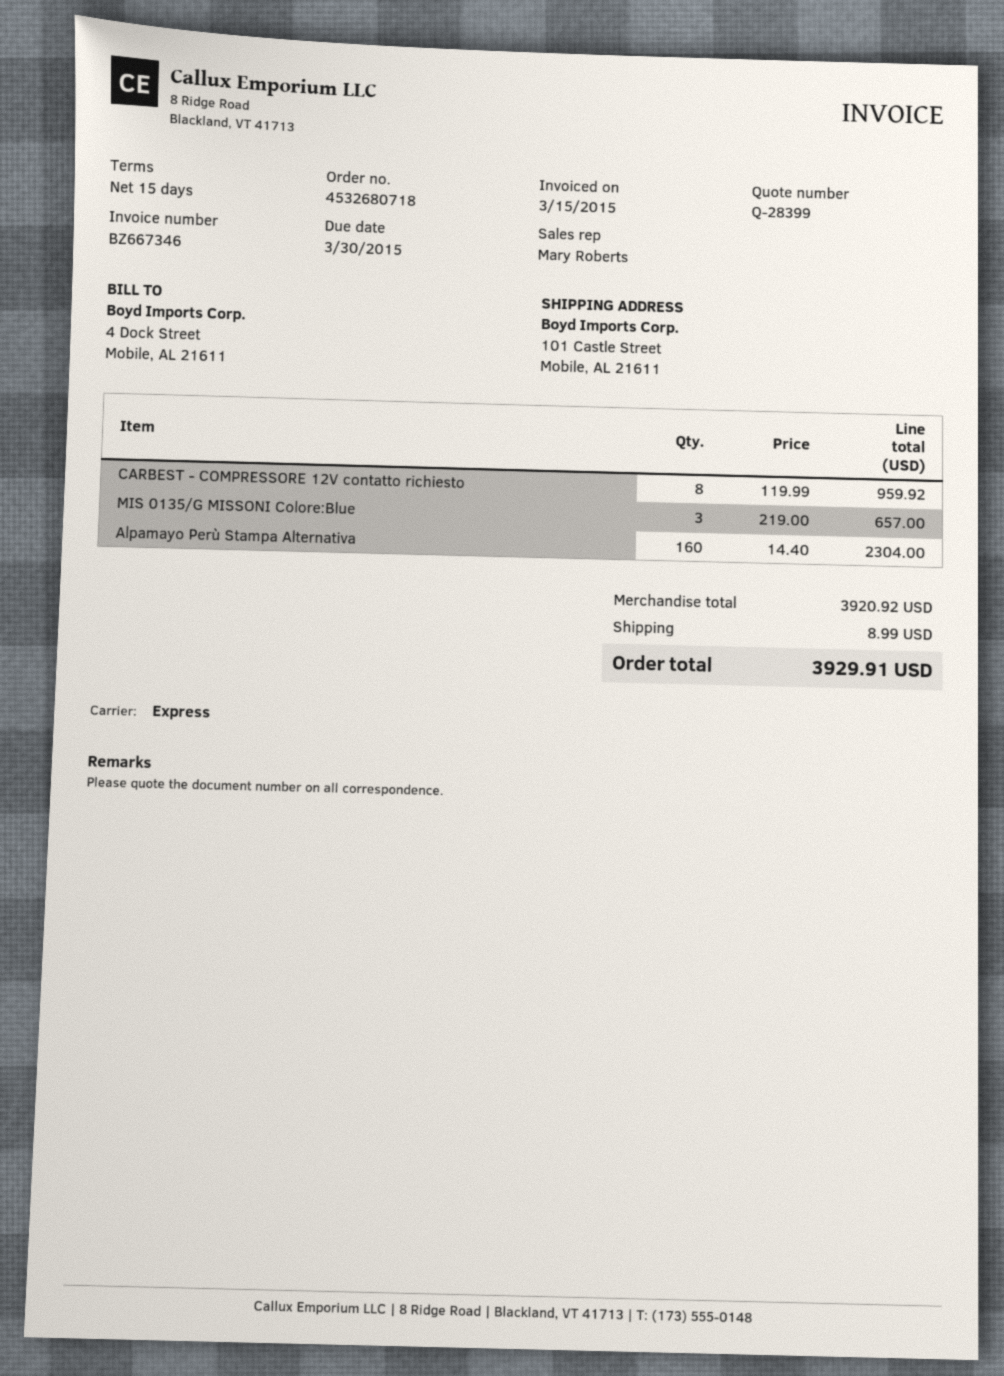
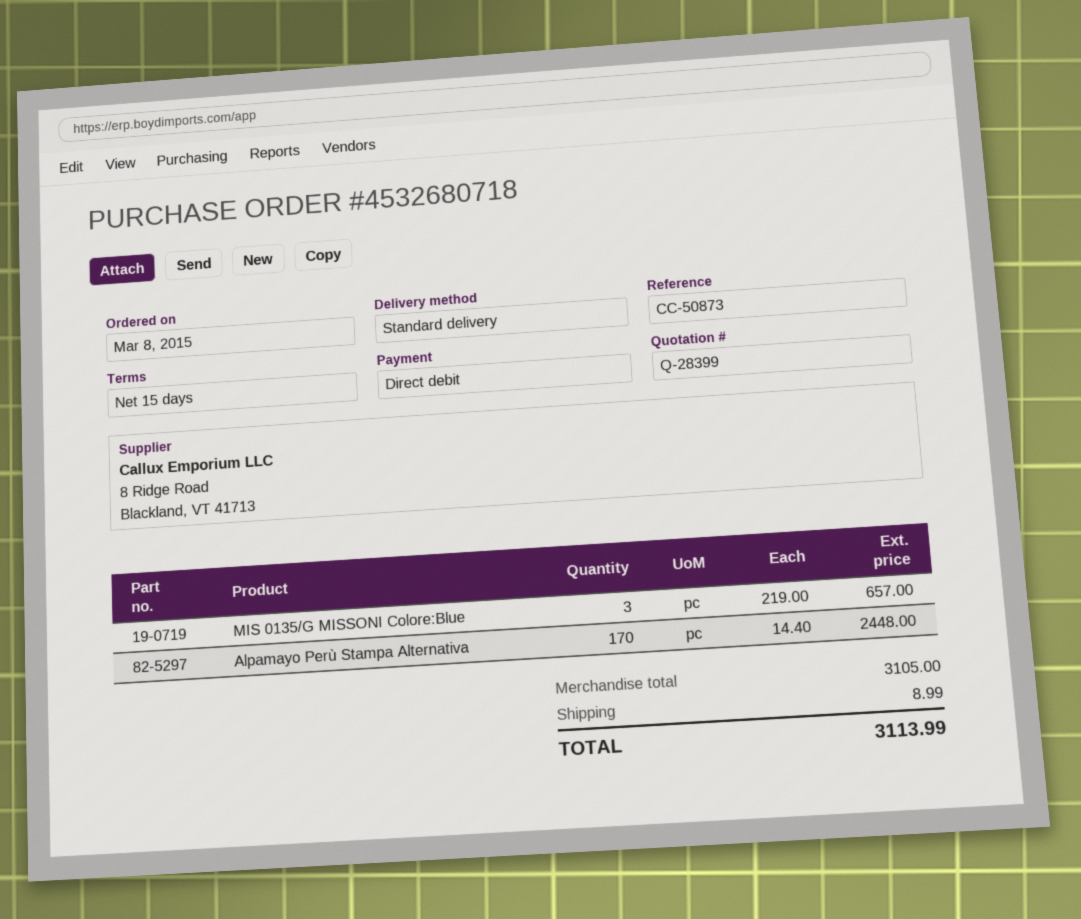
shipping method: express -> standard
CARBEST - COMPRESSORE 12V contatto richiesto: 8 x 119.99 = 959.92 -> none
Alpamayo Perù Stampa Alternativa: 160 x 14.40 = 2304.00 -> 170 x 14.40 = 2448.00
subtotal: 3920.92 -> 3105.00
total: 3929.91 -> 3113.99

